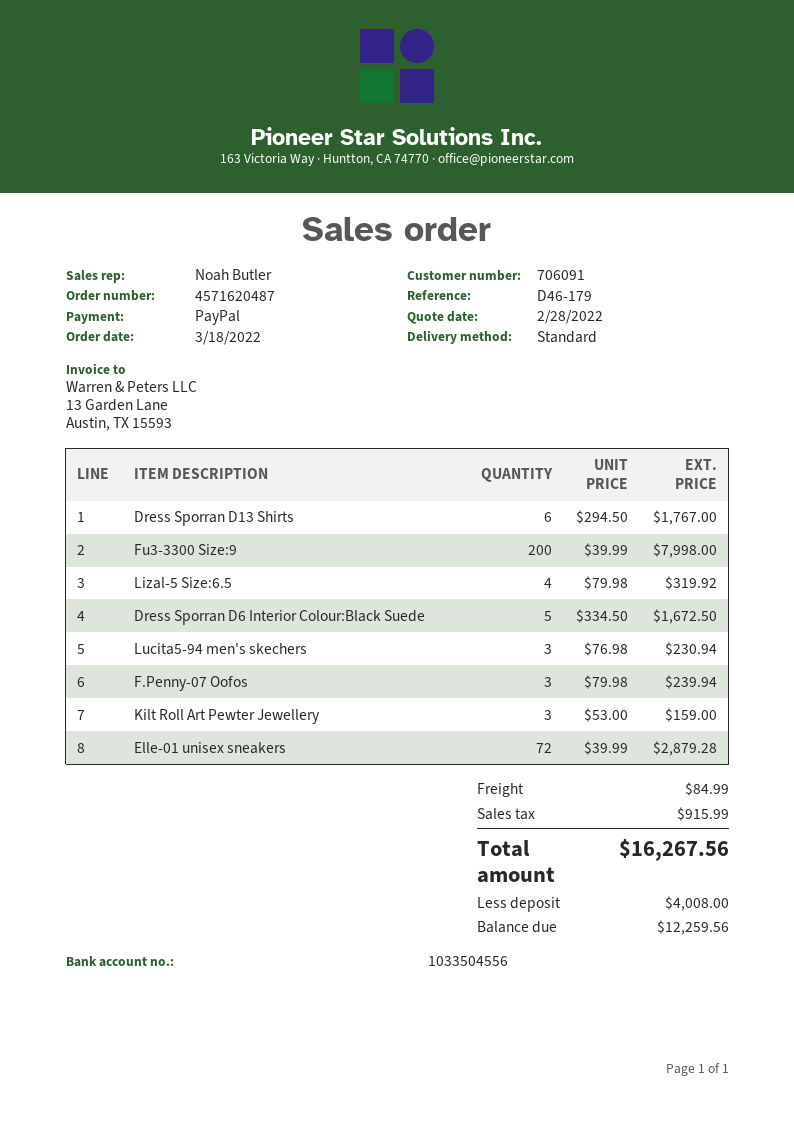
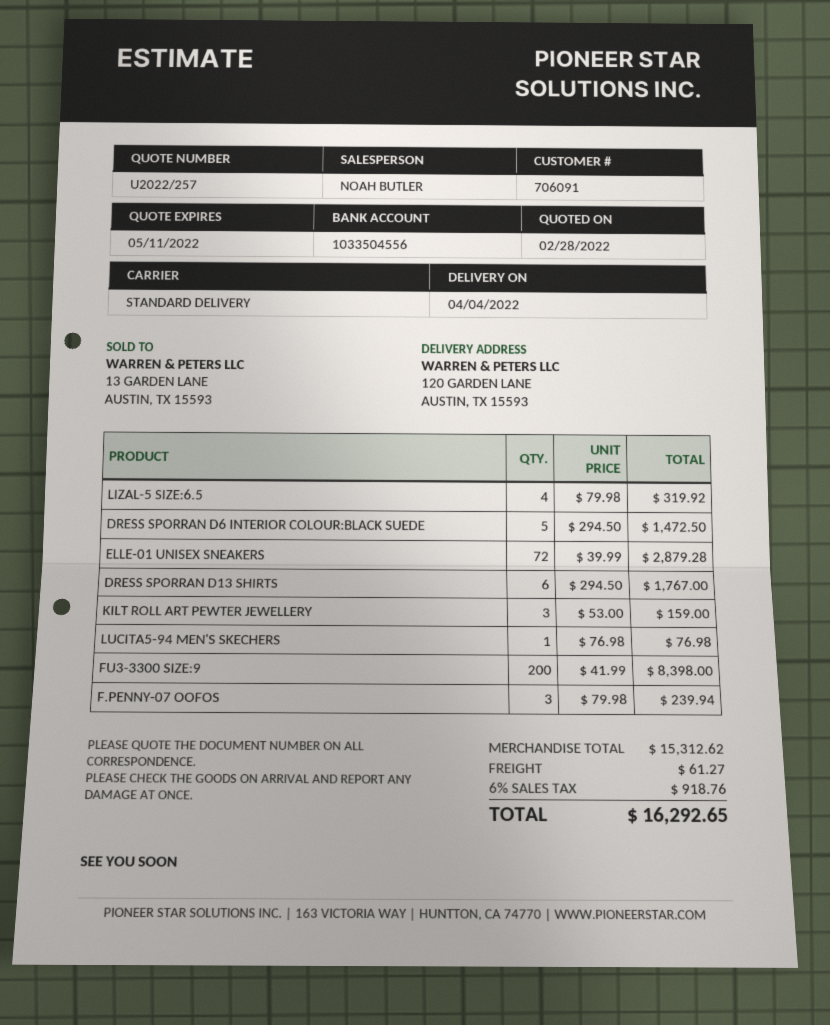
Fu3-3300 Size:9: 200 x 39.99 = 7998.00 -> 200 x 41.99 = 8398.00
Dress Sporran D6 Interior Colour:Black Suede: 5 x 334.50 = 1672.50 -> 5 x 294.50 = 1472.50
Lucita5-94 men's skechers: 3 x 76.98 = 230.94 -> 1 x 76.98 = 76.98
shipping: 84.99 -> 61.27
tax: 915.99 -> 918.76
total: 16267.56 -> 16292.65

